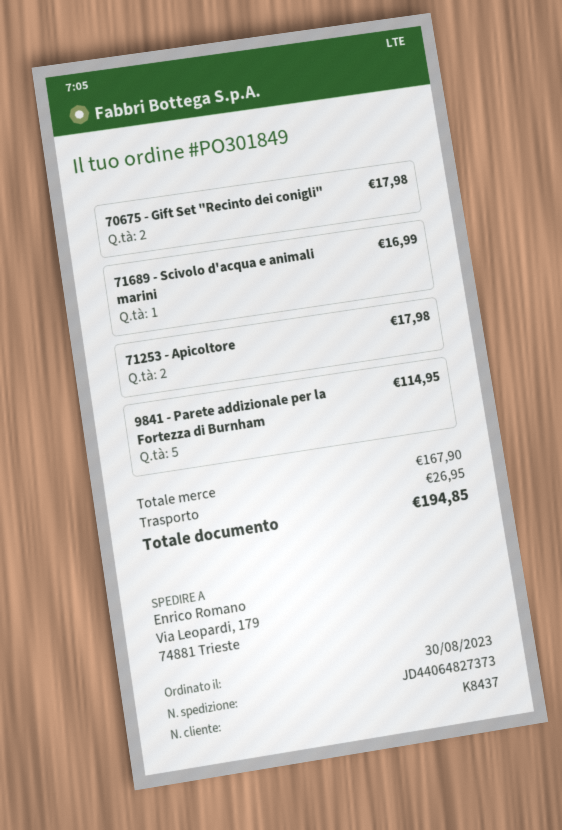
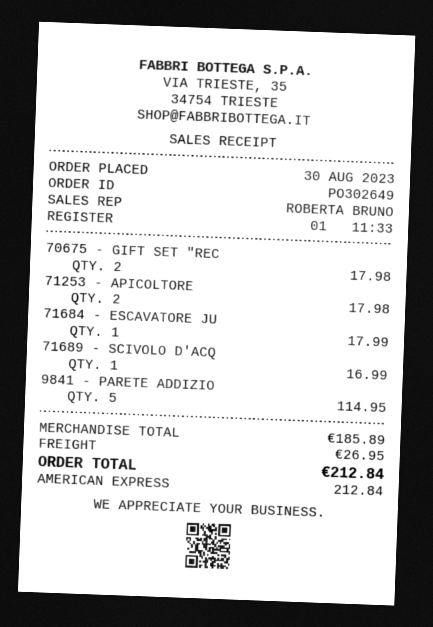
order number: PO301849 -> PO302649
71684 - ESCAVATORE JU: none -> 1 for 17.99
subtotal: 167.90 -> 185.89
total: 194.85 -> 212.84

